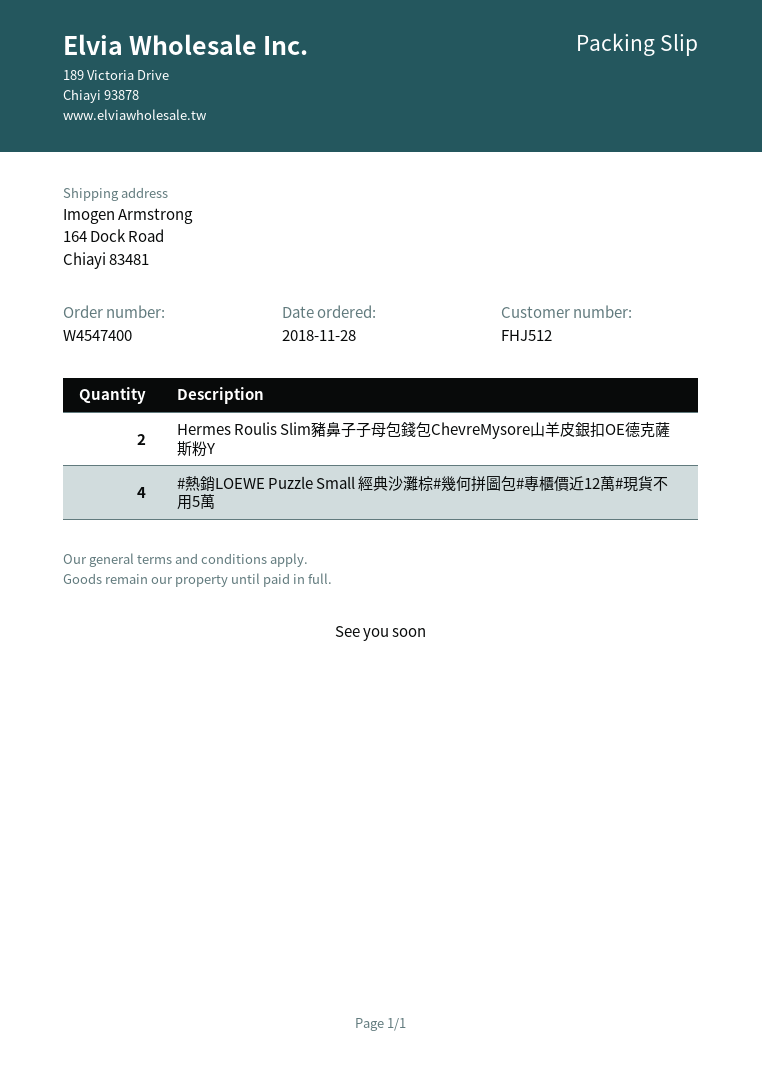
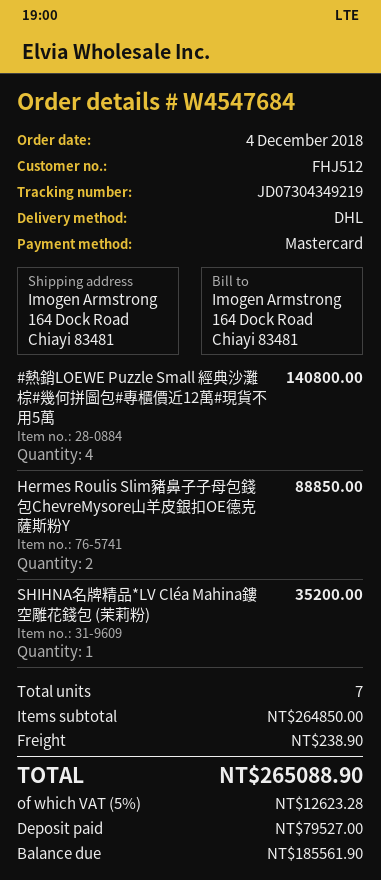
order number: W4547400 -> W4547684
order date: 2018-11-28 -> 2018-12-04
SHIHNA名牌精品*LV Cléa Mahina鏤空雕花錢包 (茉莉粉): none -> 1

